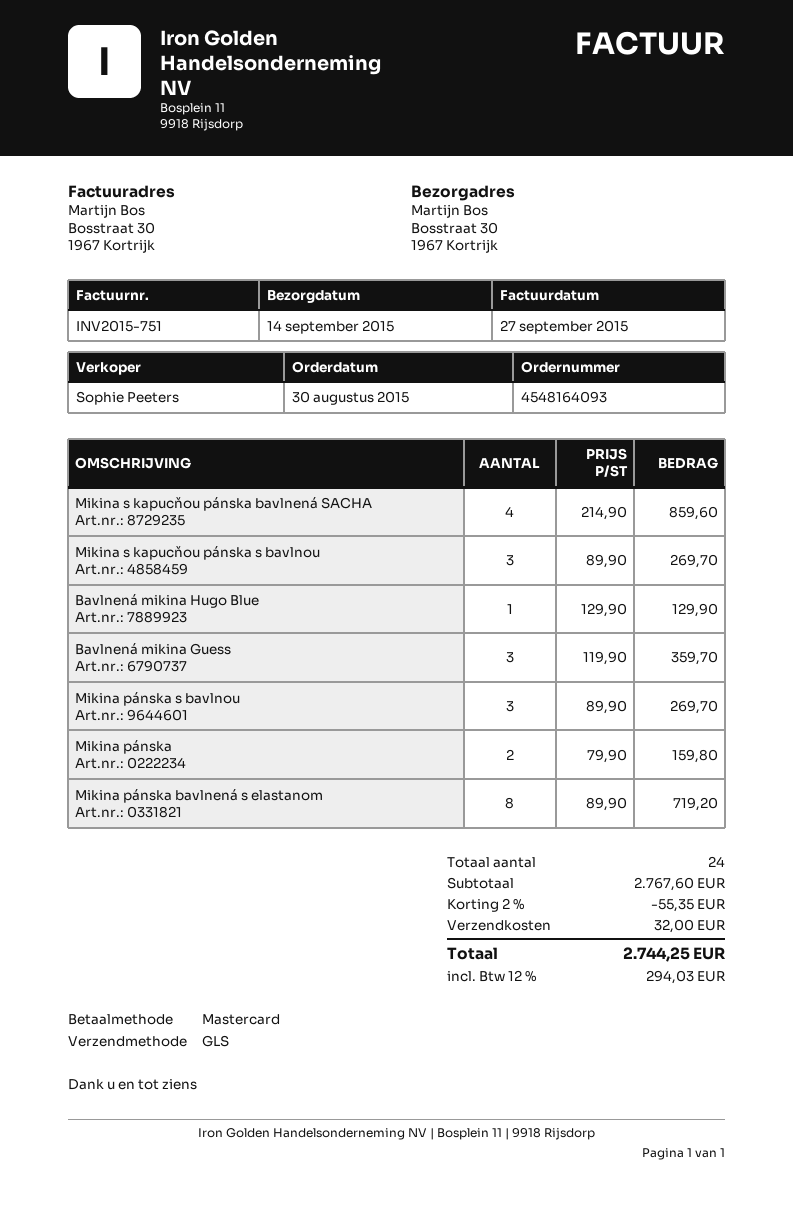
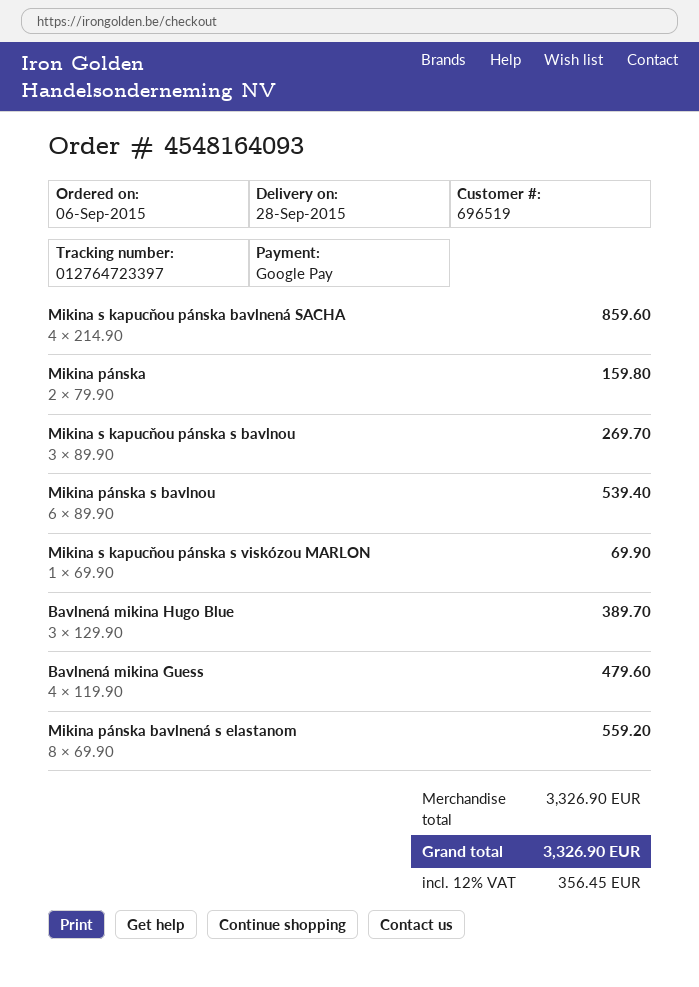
order date: 2015-08-30 -> 2015-09-06
delivery date: 2015-09-14 -> 2015-09-28
payment method: Mastercard -> Google Pay
Bavlnená mikina Hugo Blue: 1 x 129.90 = 129.90 -> 3 x 129.90 = 389.70
Bavlnená mikina Guess: 3 x 119.90 = 359.70 -> 4 x 119.90 = 479.60
Mikina pánska s bavlnou: 3 x 89.90 = 269.70 -> 6 x 89.90 = 539.40
Mikina pánska bavlnená s elastanom: 8 x 89.90 = 719.20 -> 8 x 69.90 = 559.20
Mikina s kapucňou pánska s viskózou MARLON: none -> 1 x 69.90 = 69.90
subtotal: 2767.60 -> 3326.90
discount: 2% = 55.35 -> none
shipping: 32.00 -> none
tax: 12% = 294.03 -> 12% = 356.45
total: 2744.25 -> 3326.90

